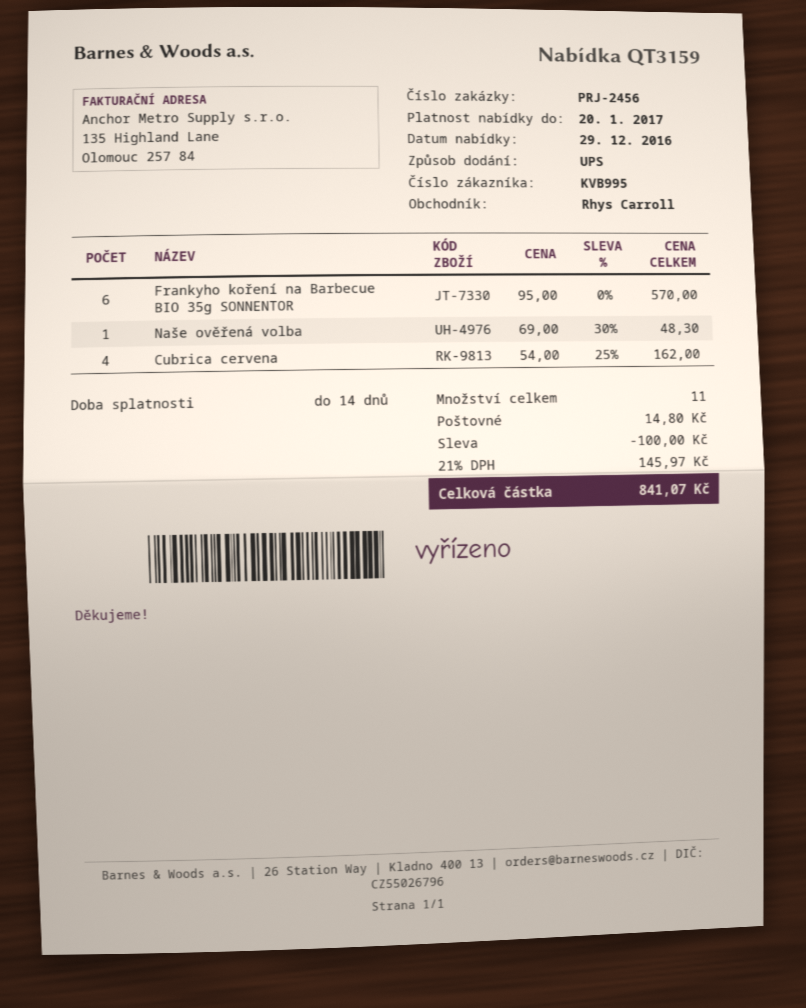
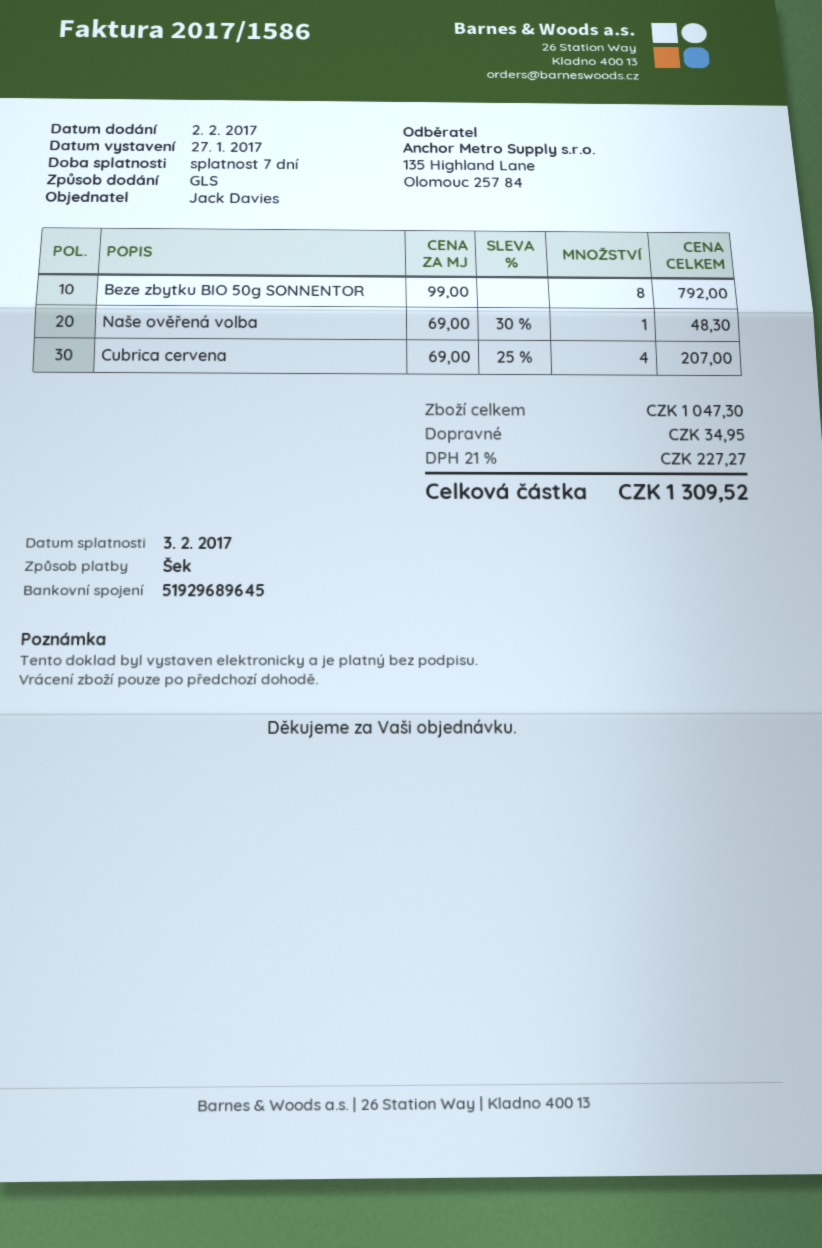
payment terms: 14 days -> 7 days
shipping method: UPS -> GLS
Frankyho koření na Barbecue BIO 35g SONNENTOR: 6 x 95.00 = 570.00 -> none
Cubrica cervena: 4 x 54.00 - 25% = 162.00 -> 4 x 69.00 - 25% = 207.00
Beze zbytku BIO 50g SONNENTOR: none -> 8 x 99.00 = 792.00
discount: 100.00 -> none
shipping: 14.80 -> 34.95
tax: 21% = 145.97 -> 21% = 227.27
total: 841.07 -> 1309.52

